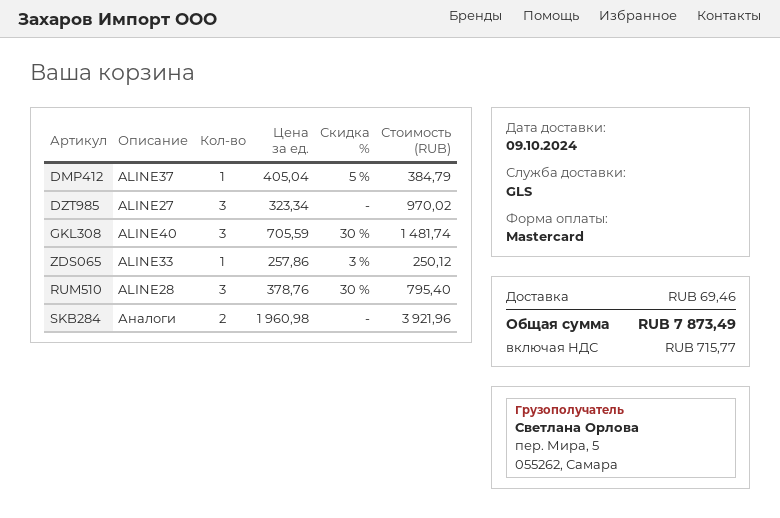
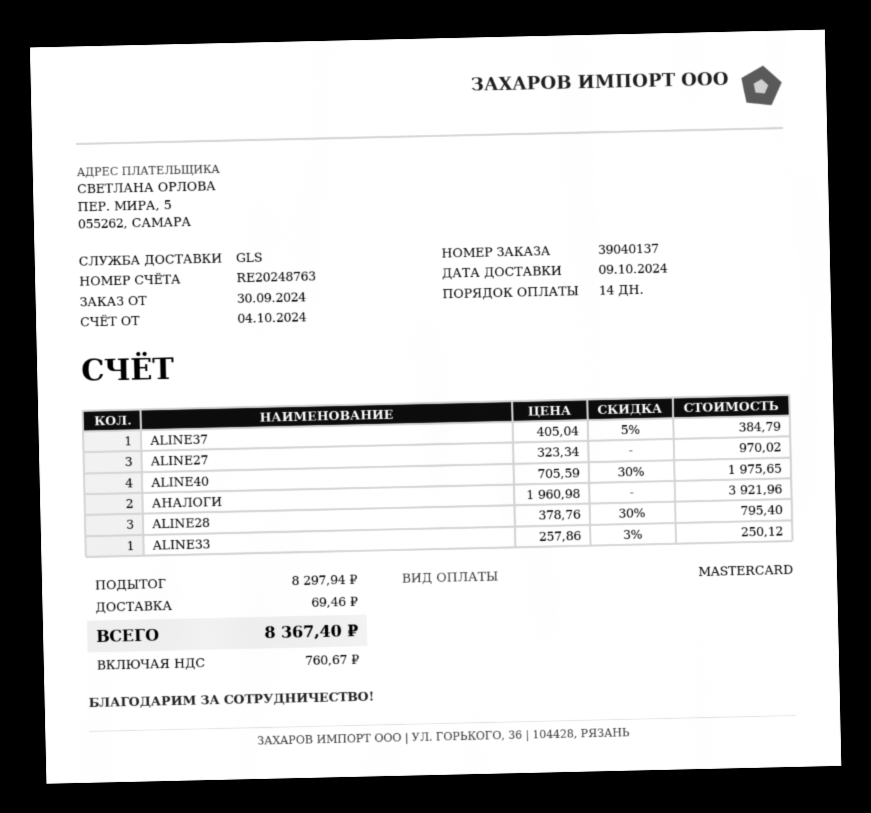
ALINE40: 3 x 705.59 - 30% = 1481.74 -> 4 x 705.59 - 30% = 1975.65
tax: 715.77 -> 760.67
total: 7873.49 -> 8367.40

